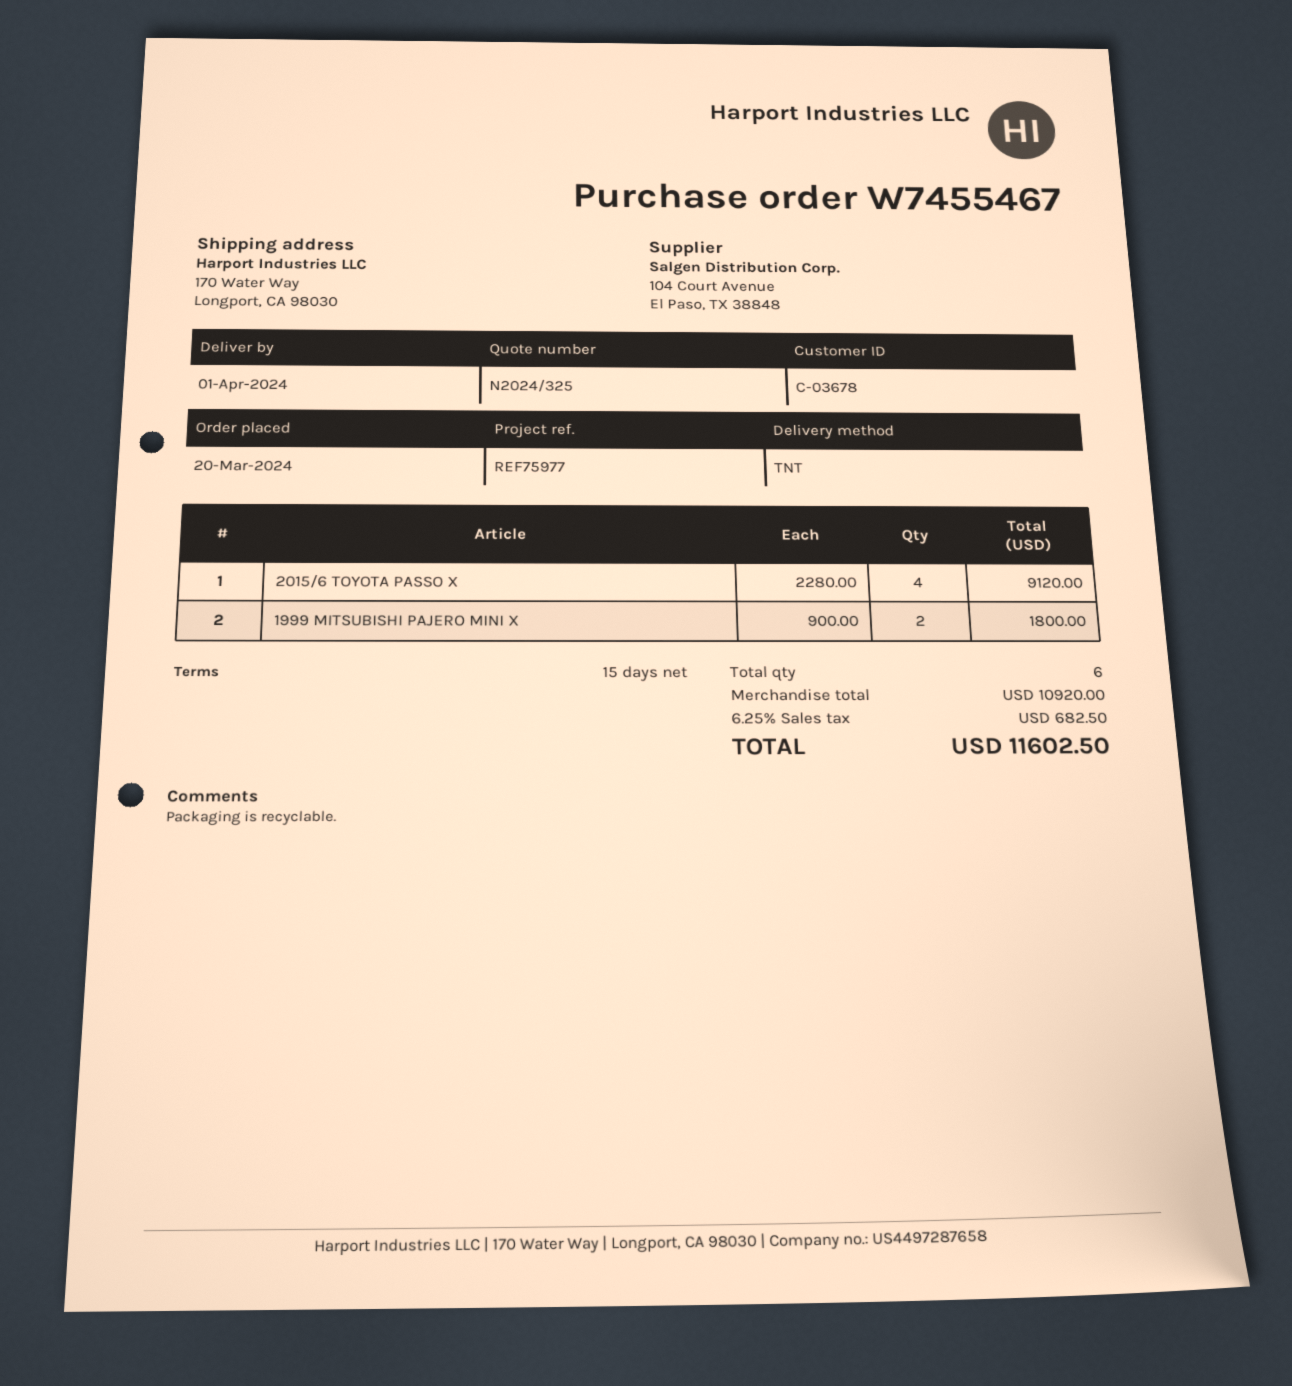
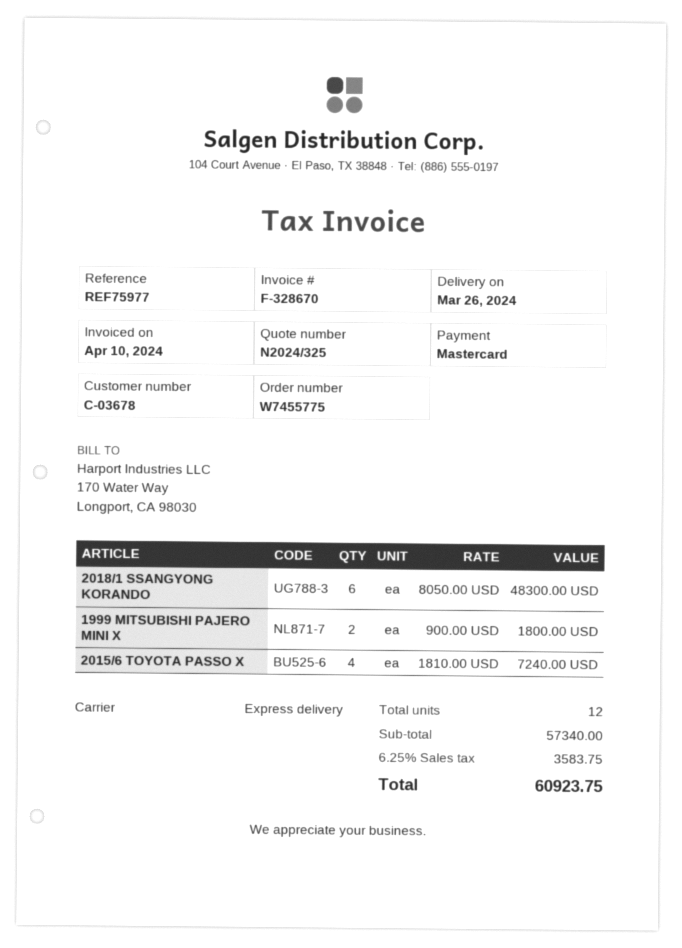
order number: W7455467 -> W7455775
delivery date: 2024-04-01 -> 2024-03-26
shipping method: TNT -> express
2015/6 TOYOTA PASSO X: 4 x 2280.00 = 9120.00 -> 4 x 1810.00 = 7240.00
2018/1 SSANGYONG KORANDO: none -> 6 x 8050.00 = 48300.00
total quantity: 6 -> 12
subtotal: 10920.00 -> 57340.00
tax: 6.25% = 682.50 -> 6.25% = 3583.75
total: 11602.50 -> 60923.75

